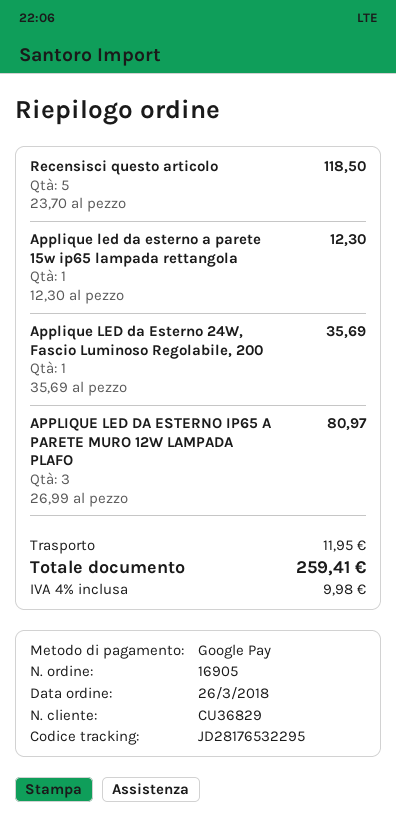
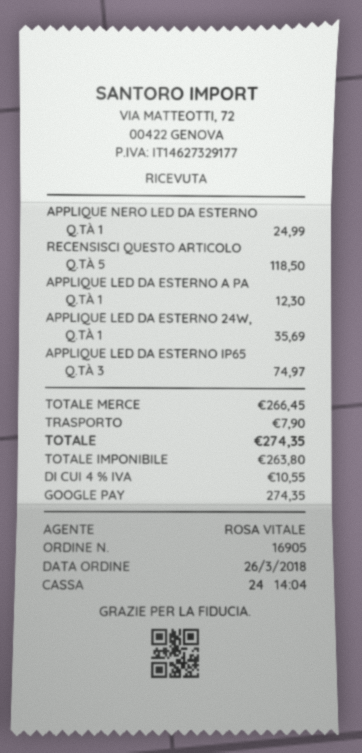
APPLIQUE LED DA ESTERNO IP65 A PARETE MURO 12W LAMPADA PLAFO: 3 for 80.97 -> 3 for 74.97
APPLIQUE NERO LED DA ESTERNO: none -> 1 for 24.99
shipping: 11.95 -> 7.90
tax: 4% = 9.98 -> 4% = 10.55
total: 259.41 -> 274.35

